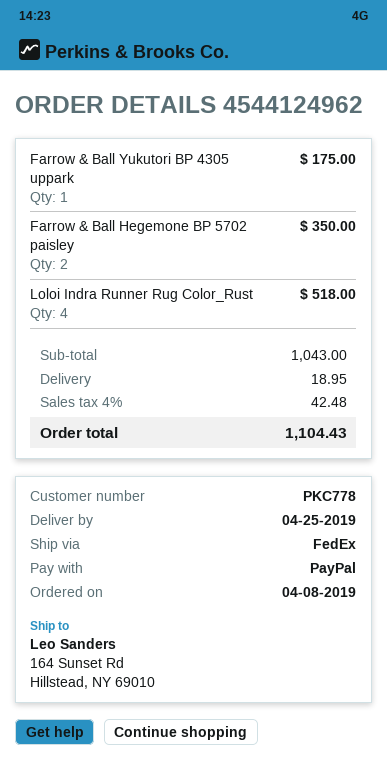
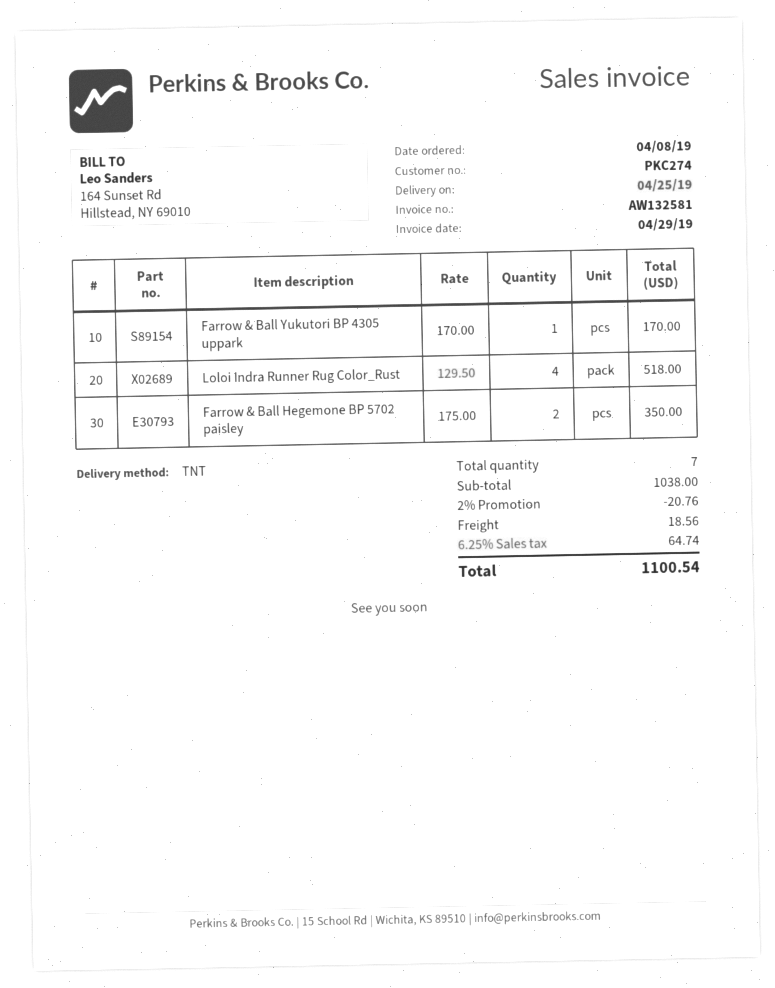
customer number: PKC778 -> PKC274
shipping method: FedEx -> TNT
Farrow & Ball Yukutori BP 4305 uppark: 1 for 175.00 -> 1 for 170.00
subtotal: 1043.00 -> 1038.00
discount: none -> 2% = 20.76
shipping: 18.95 -> 18.56
tax: 4% = 42.48 -> 6.25% = 64.74
total: 1104.43 -> 1100.54

